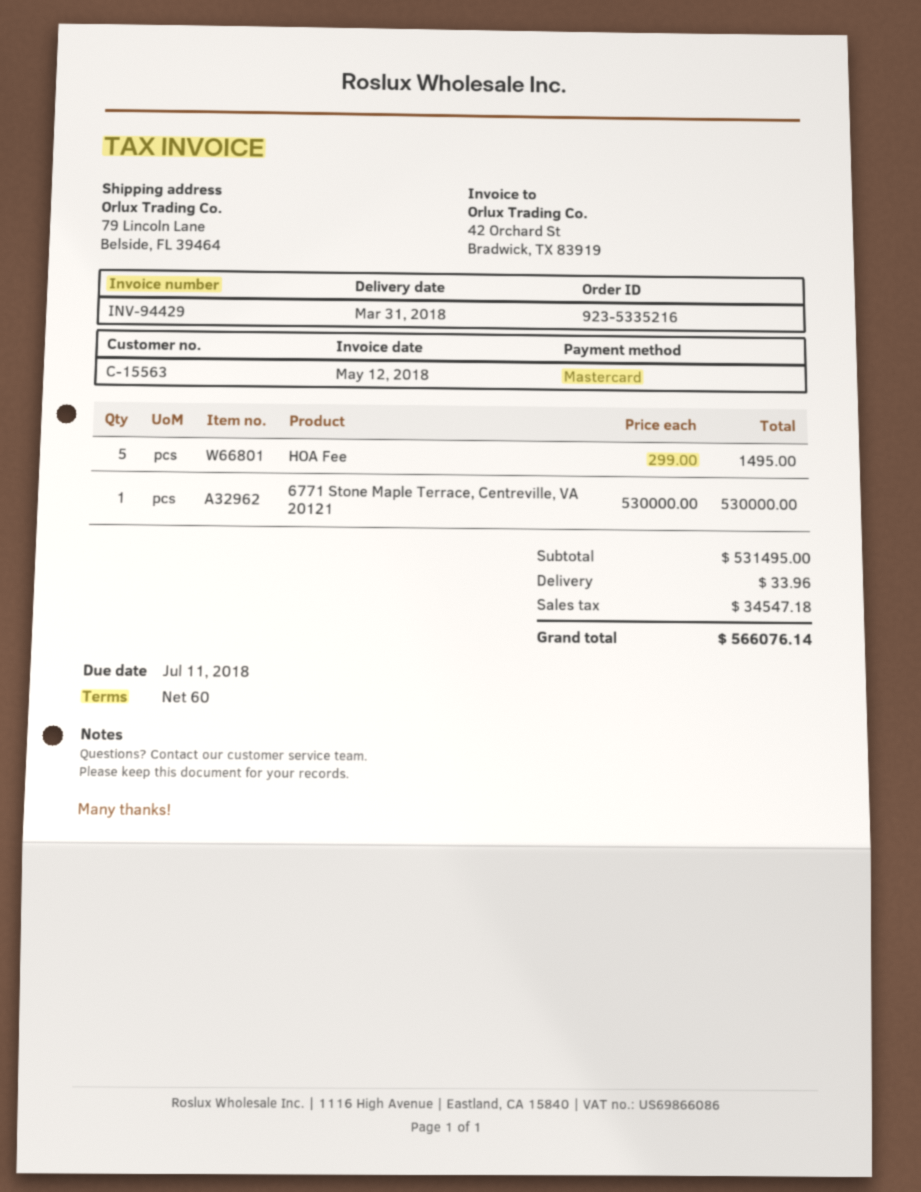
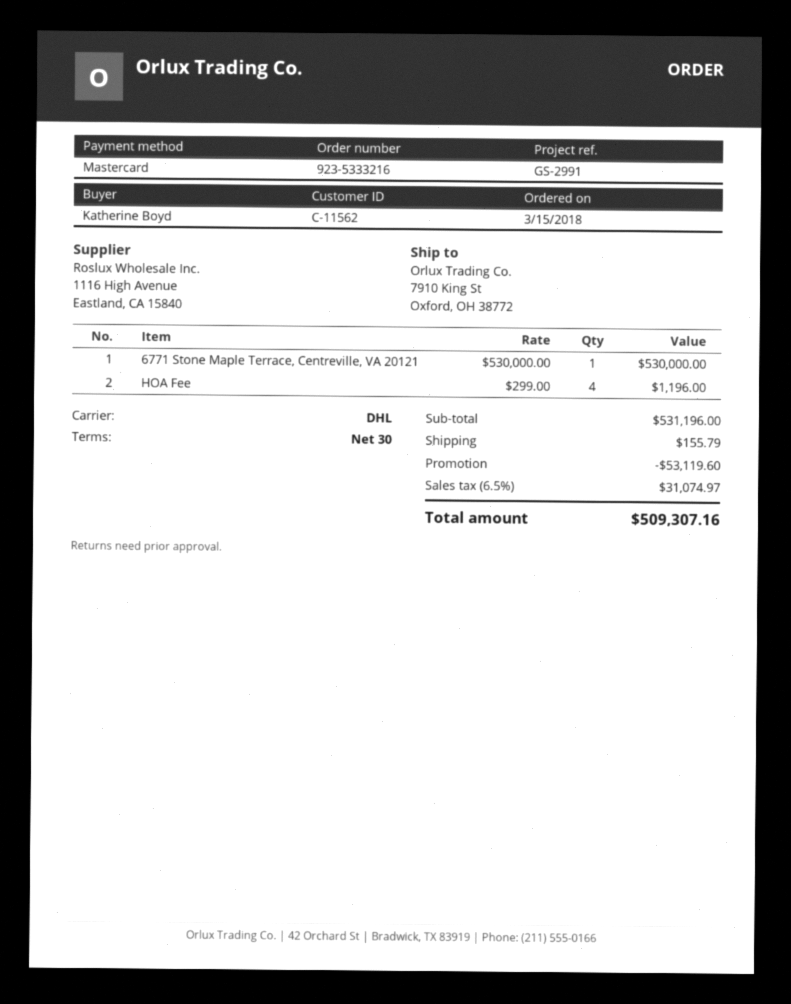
order number: 923-5335216 -> 923-5333216
payment terms: 60 days -> 30 days
customer number: C-15563 -> C-11562
ship to: 79 Lincoln Lane, Belside, FL 39464 -> 7910 King St, Oxford, OH 38772
HOA Fee: 5 x 299.00 = 1495.00 -> 4 x 299.00 = 1196.00
subtotal: 531495.00 -> 531196.00
discount: none -> 53119.60
shipping: 33.96 -> 155.79
tax: 34547.18 -> 31074.97
total: 566076.14 -> 509307.16

